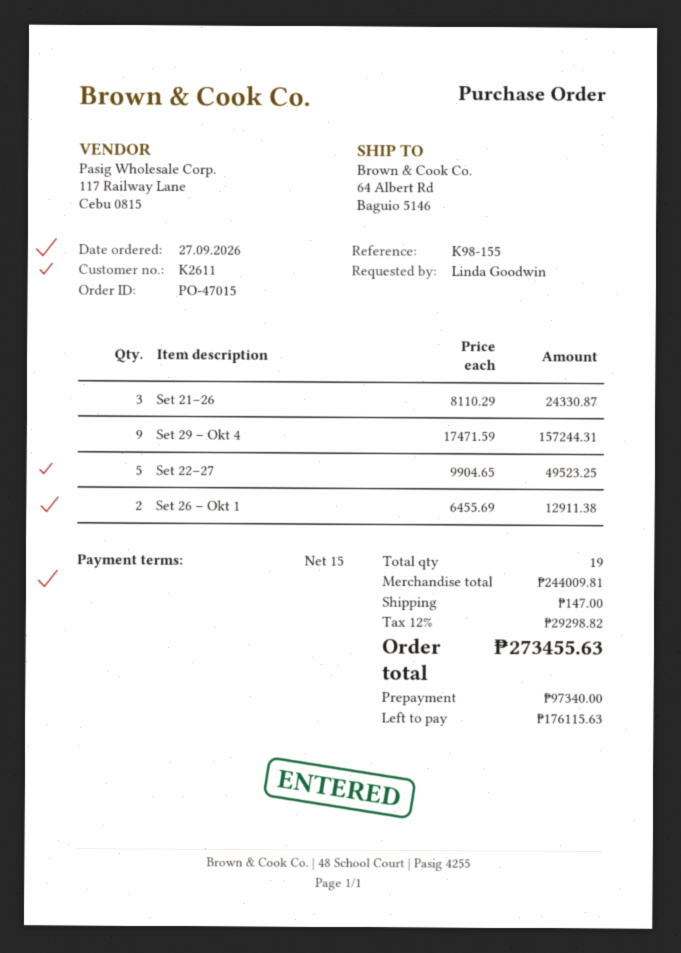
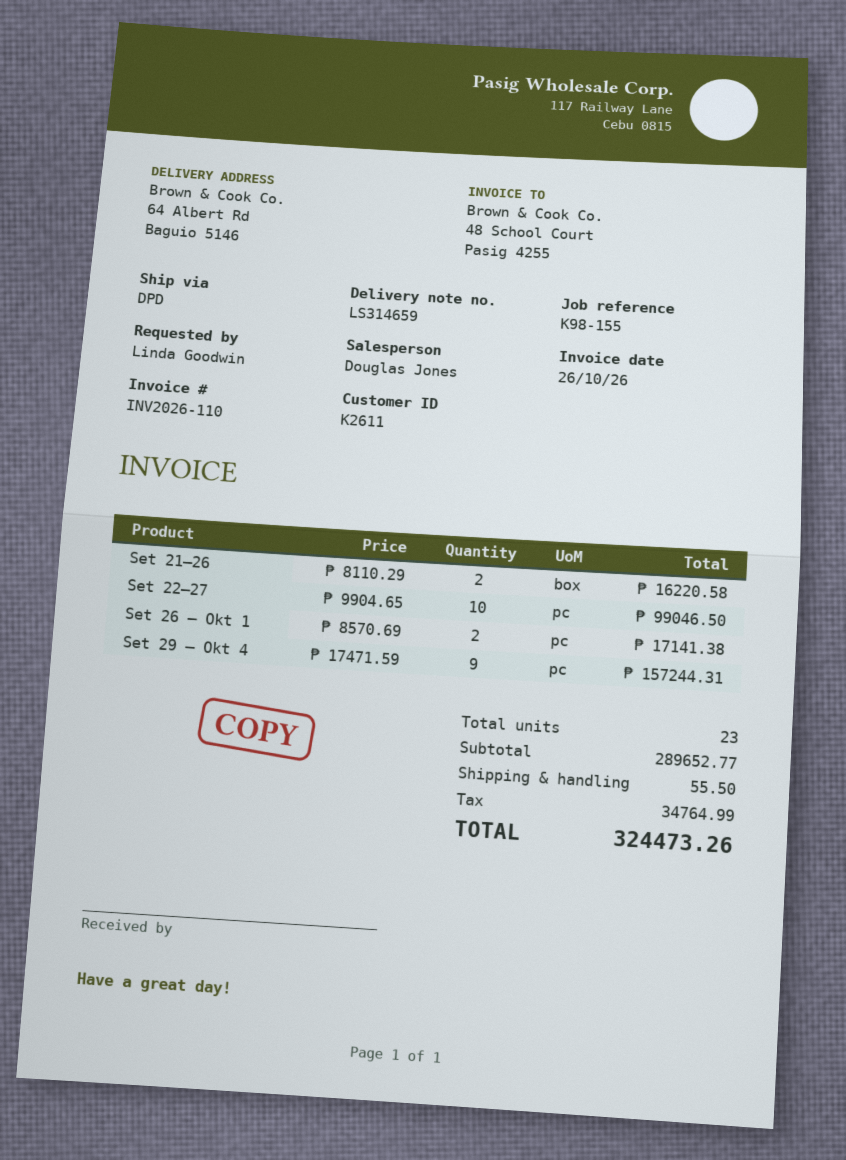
Set 21–26: 3 x 8110.29 = 24330.87 -> 2 x 8110.29 = 16220.58
Set 22–27: 5 x 9904.65 = 49523.25 -> 10 x 9904.65 = 99046.50
Set 26 – Okt 1: 2 x 6455.69 = 12911.38 -> 2 x 8570.69 = 17141.38
total quantity: 19 -> 23
subtotal: 244009.81 -> 289652.77
shipping: 147.00 -> 55.50
tax: 29298.82 -> 34764.99
total: 273455.63 -> 324473.26

